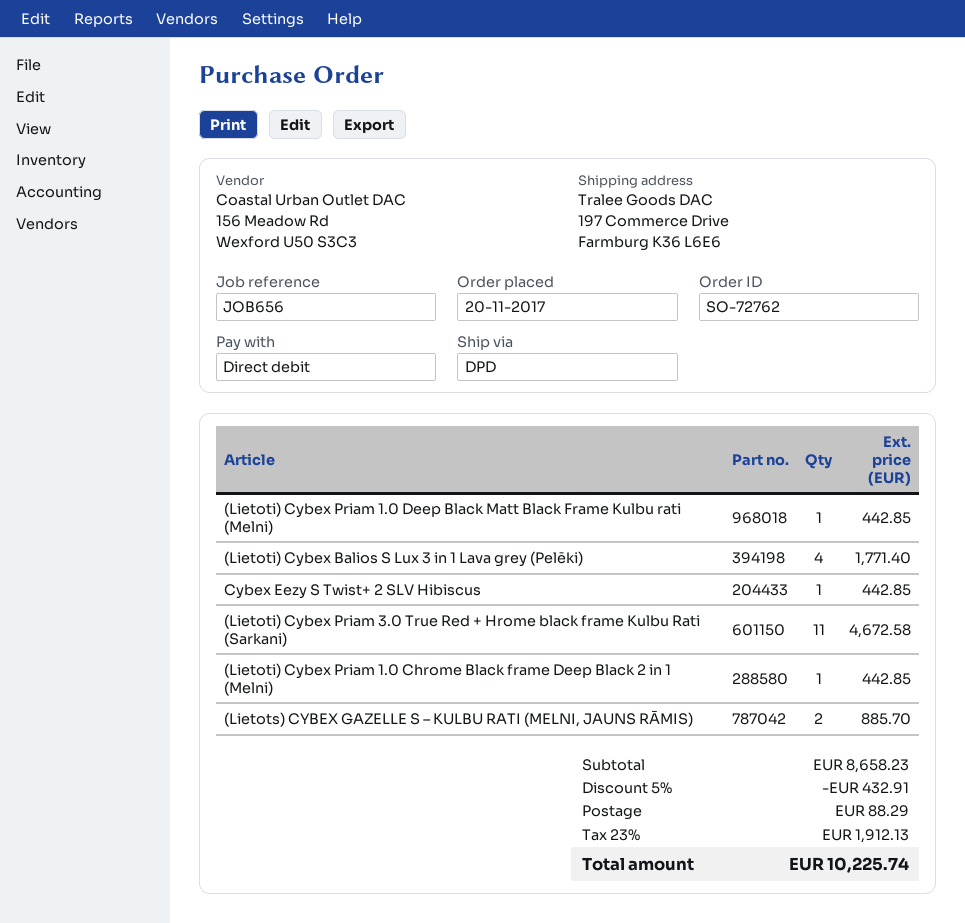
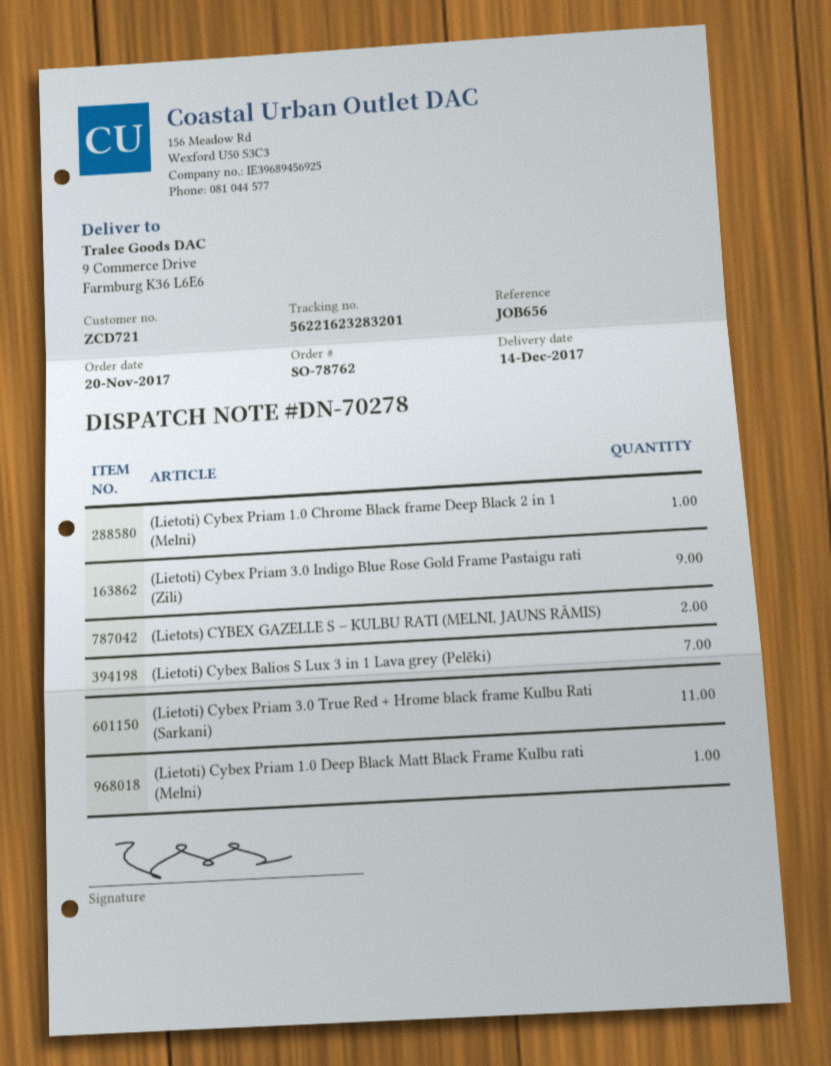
order number: SO-72762 -> SO-78762
ship to: 197 Commerce Drive, Farmburg K36 L6E6 -> 9 Commerce Drive, Farmburg K36 L6E6
(Lietoti) Cybex Balios S Lux 3 in 1 Lava grey (Pelēki): 4 -> 7
Cybex Eezy S Twist+ 2 SLV Hibiscus: 1 -> none
(Lietoti) Cybex Priam 3.0 Indigo Blue Rose Gold Frame Pastaigu rati (Zili): none -> 9

